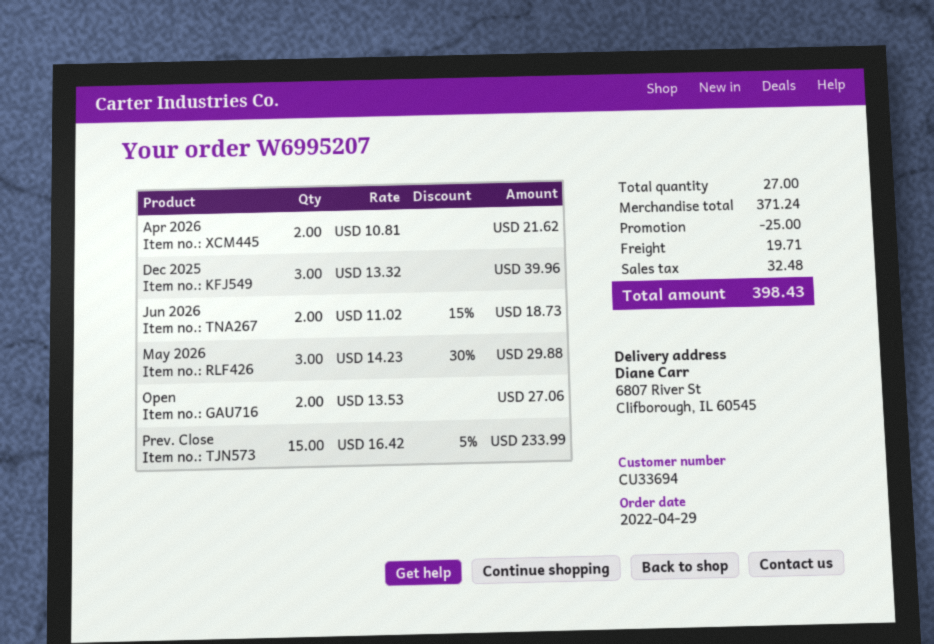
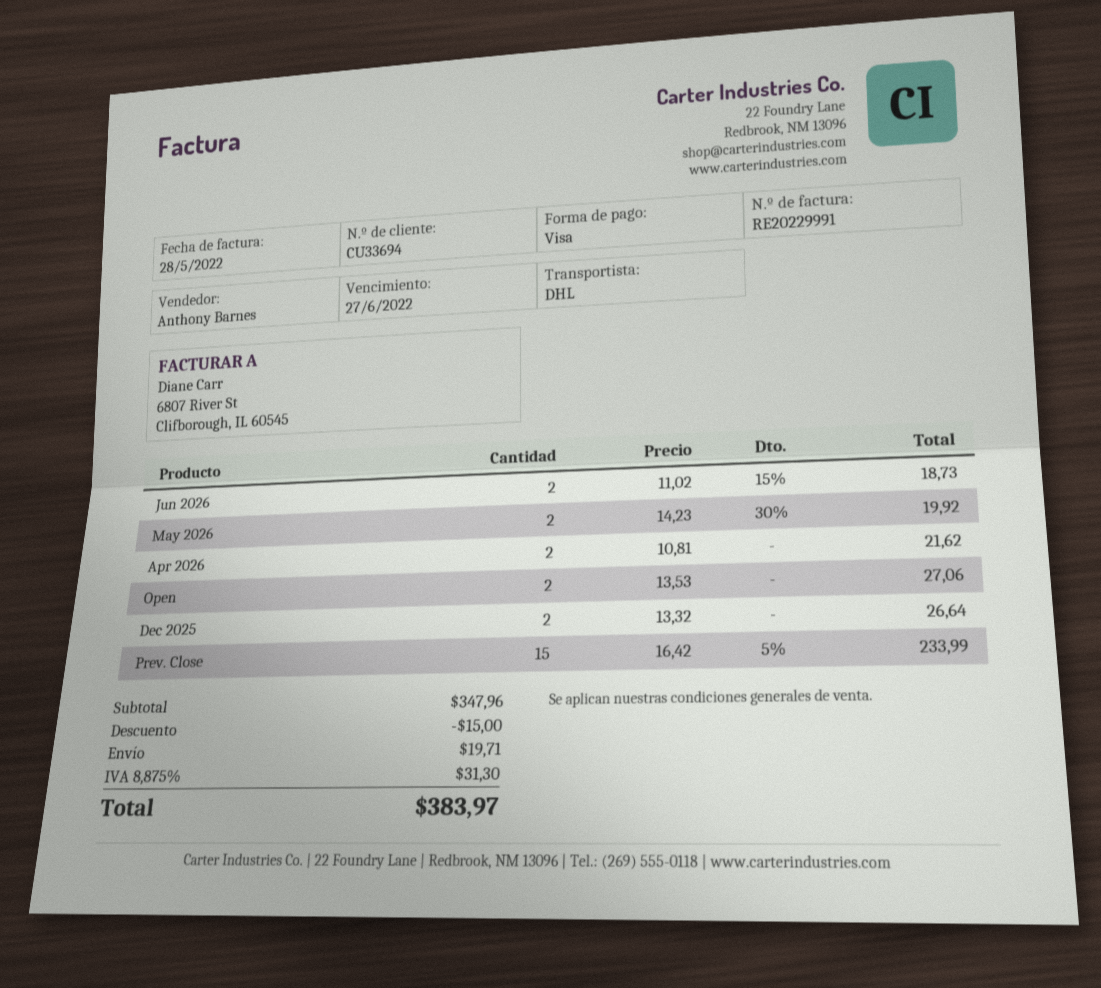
Dec 2025: 3 x 13.32 = 39.96 -> 2 x 13.32 = 26.64
May 2026: 3 x 14.23 - 30% = 29.88 -> 2 x 14.23 - 30% = 19.92
subtotal: 371.24 -> 347.96
discount: 25.00 -> 15.00
tax: 32.48 -> 31.30
total: 398.43 -> 383.97

